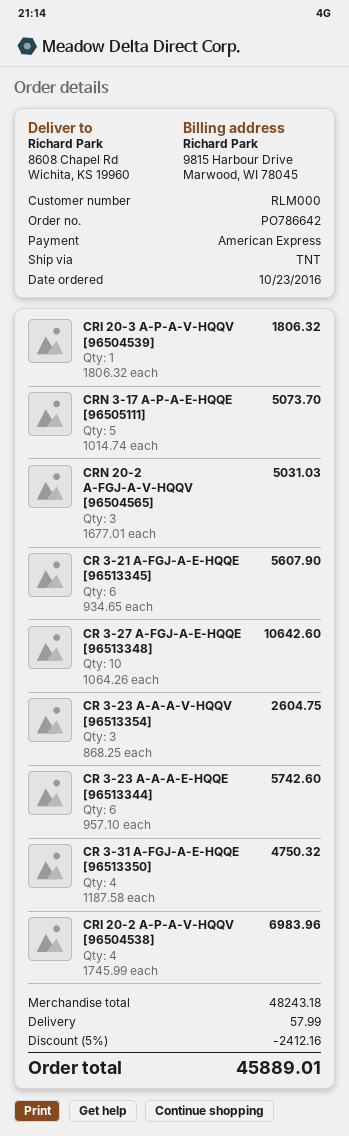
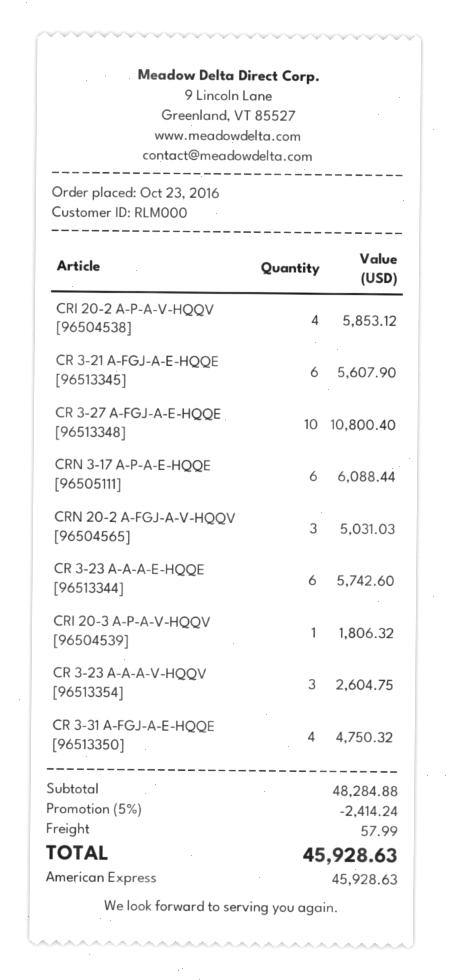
CRN 3-17 A-P-A-E-HQQE [96505111]: 5 for 5073.70 -> 6 for 6088.44
CR 3-27 A-FGJ-A-E-HQQE [96513348]: 10 for 10642.60 -> 10 for 10800.40
CRI 20-2 A-P-A-V-HQQV [96504538]: 4 for 6983.96 -> 4 for 5853.12
subtotal: 48243.18 -> 48284.88
discount: 5% = 2412.16 -> 5% = 2414.24
total: 45889.01 -> 45928.63

